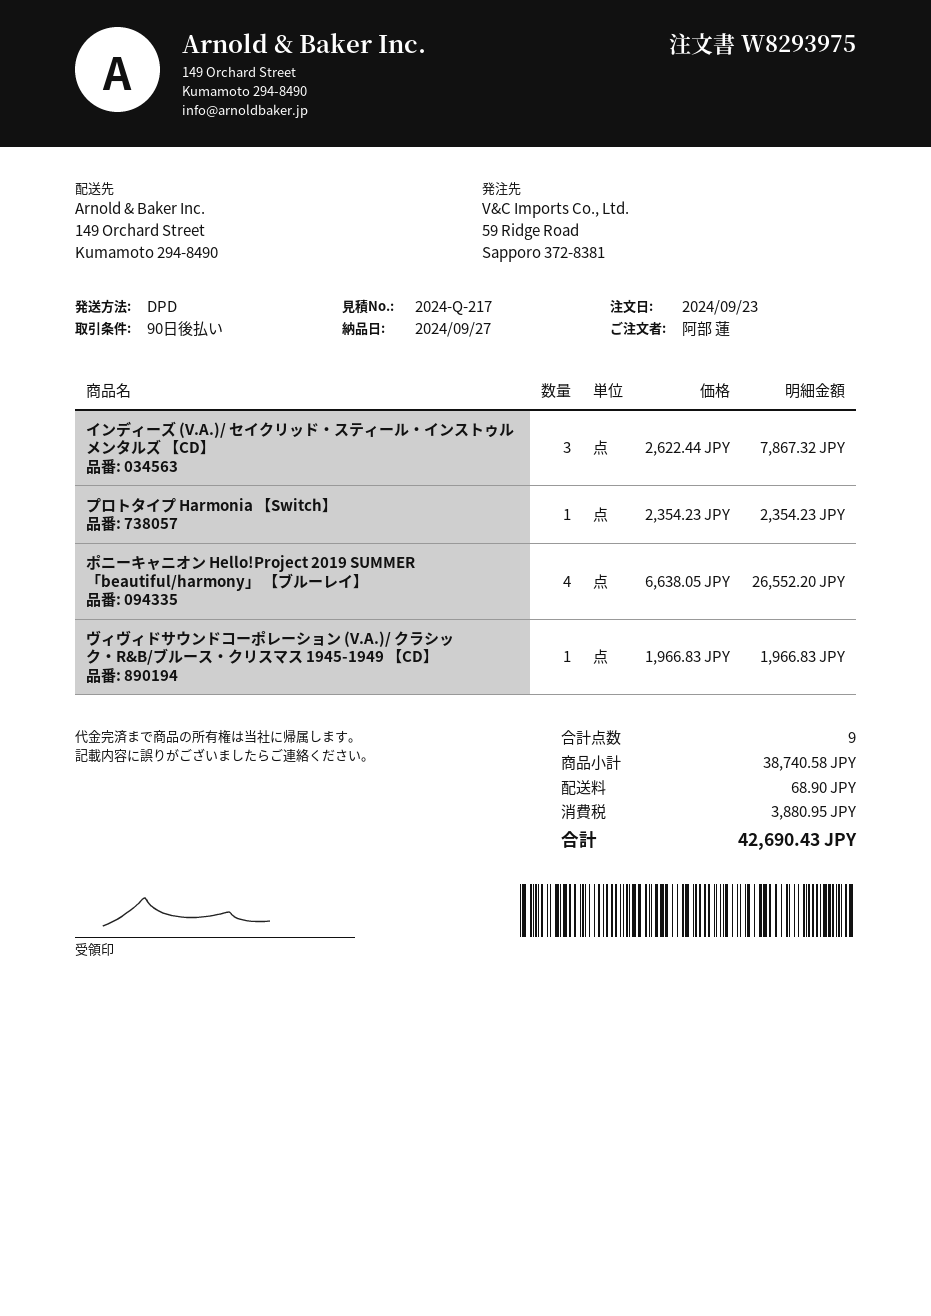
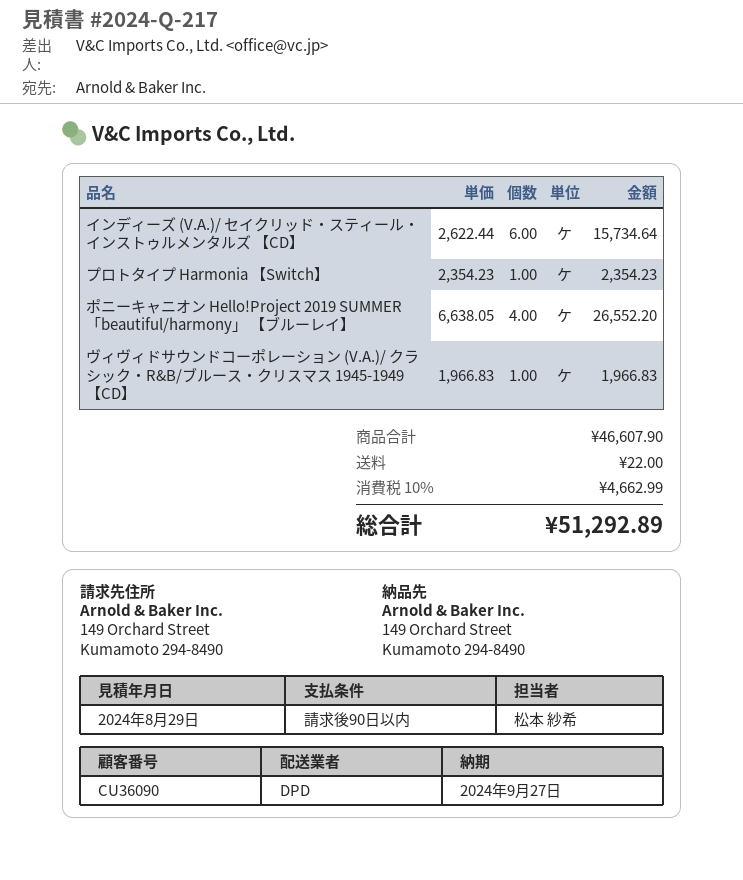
インディーズ (V.A.)/ セイクリッド・スティール・インストゥルメンタルズ 【CD】: 3 x 2622.44 = 7867.32 -> 6 x 2622.44 = 15734.64
subtotal: 38740.58 -> 46607.90
shipping: 68.90 -> 22.00
tax: 3880.95 -> 4662.99
total: 42690.43 -> 51292.89

